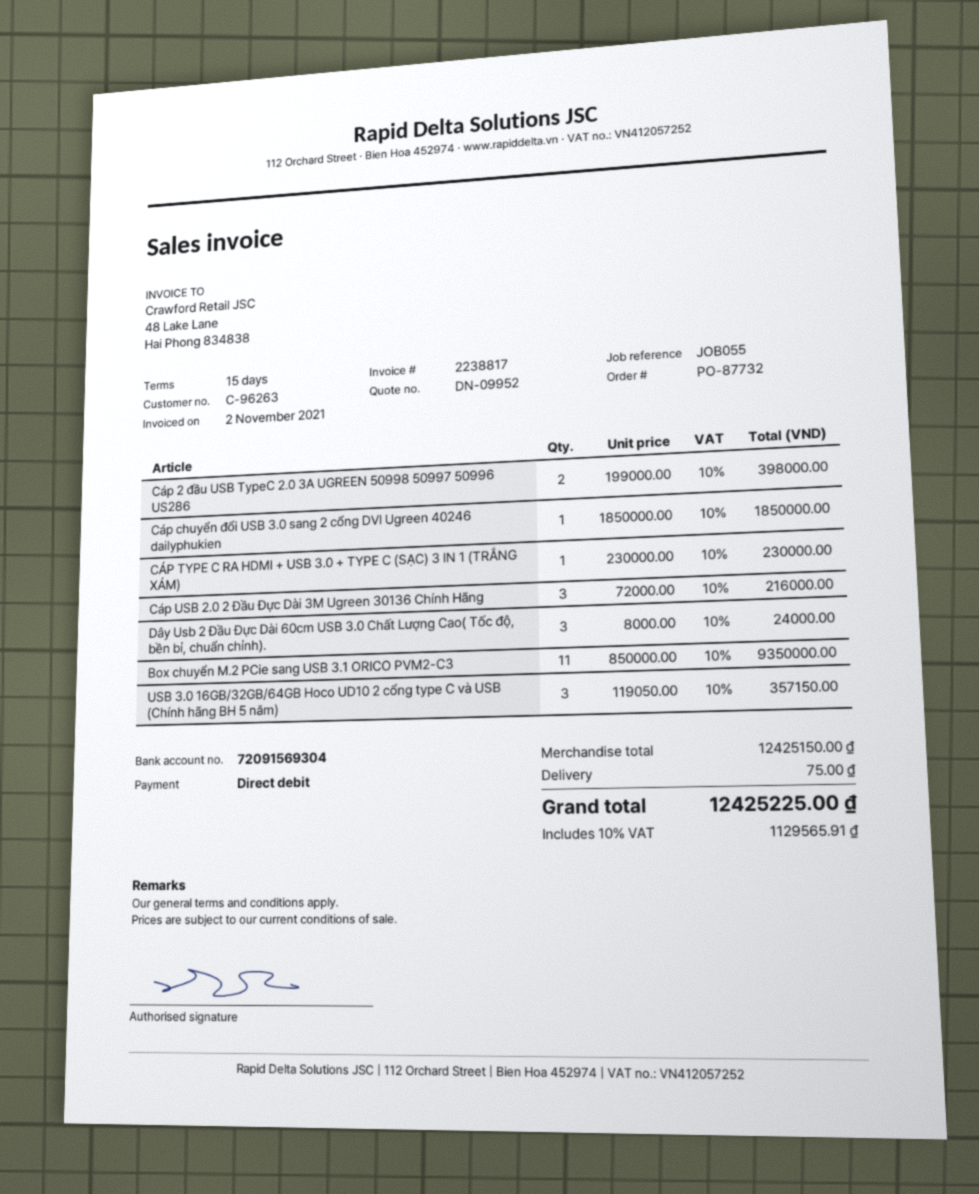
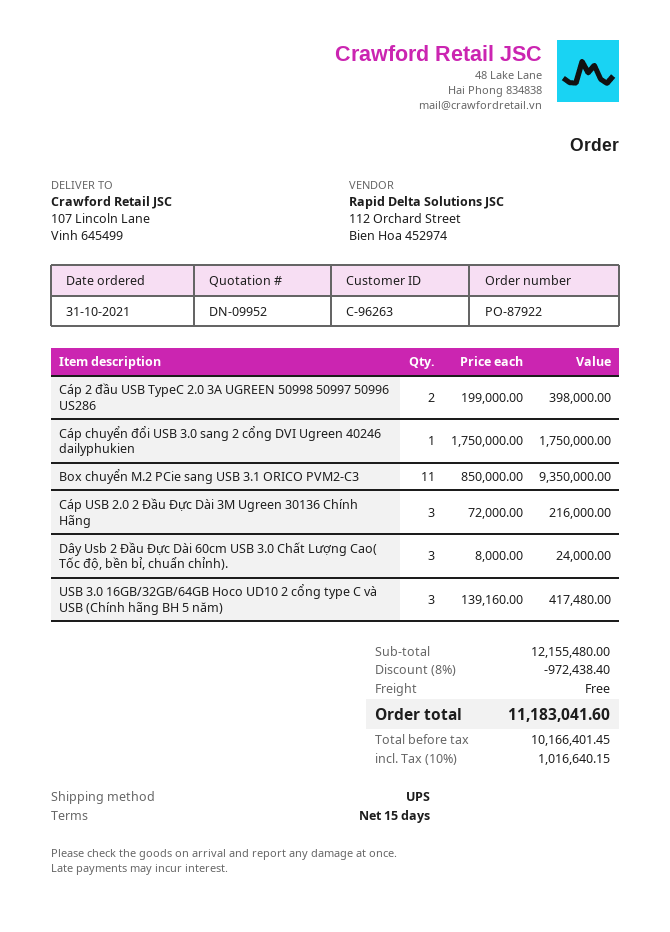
order number: PO-87732 -> PO-87922
Cáp chuyển đổi USB 3.0 sang 2 cổng DVI Ugreen 40246 dailyphukien: 1 x 1850000.00 = 1850000.00 -> 1 x 1750000.00 = 1750000.00
CÁP TYPE C RA HDMI + USB 3.0 + TYPE C (SẠC) 3 IN 1 (TRẮNG XÁM): 1 x 230000.00 = 230000.00 -> none
USB 3.0 16GB/32GB/64GB Hoco UD10 2 cổng type C và USB (Chính hãng BH 5 năm): 3 x 119050.00 = 357150.00 -> 3 x 139160.00 = 417480.00
subtotal: 12425150.00 -> 12155480.00
discount: none -> 8% = 972438.40
shipping: 75.00 -> 0.00
tax: 10% = 1129565.91 -> 10% = 1016640.15
total: 12425225.00 -> 11183041.60

